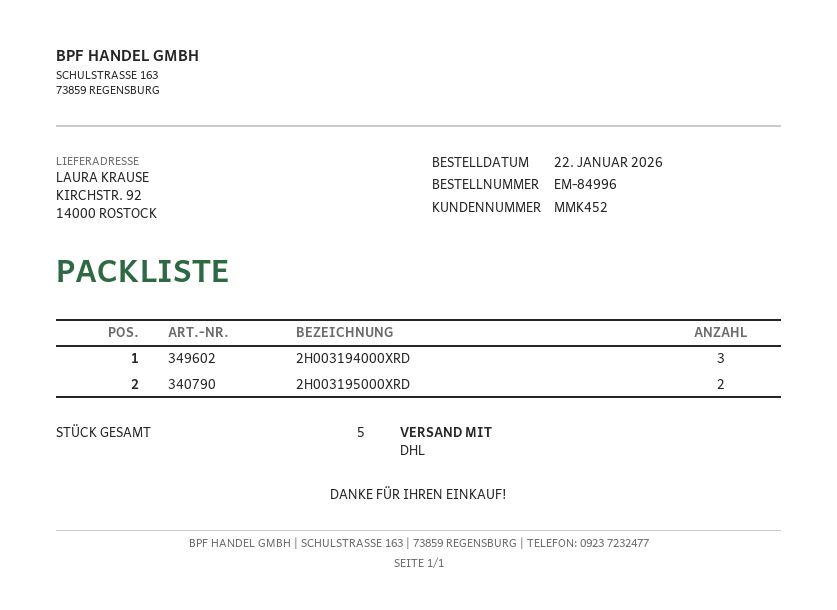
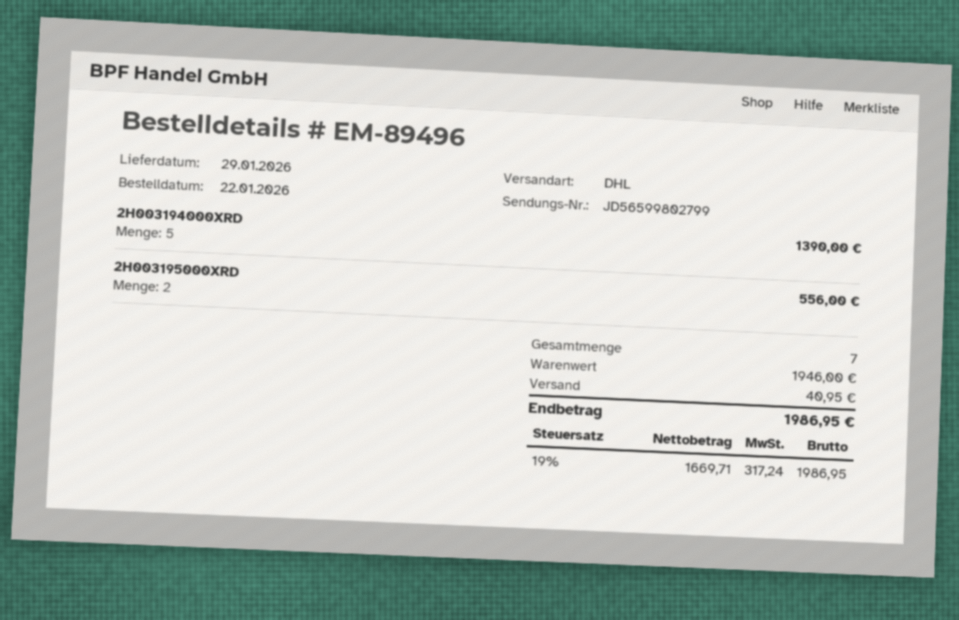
order number: EM-84996 -> EM-89496
2H003194000XRD: 3 -> 5
total quantity: 5 -> 7

